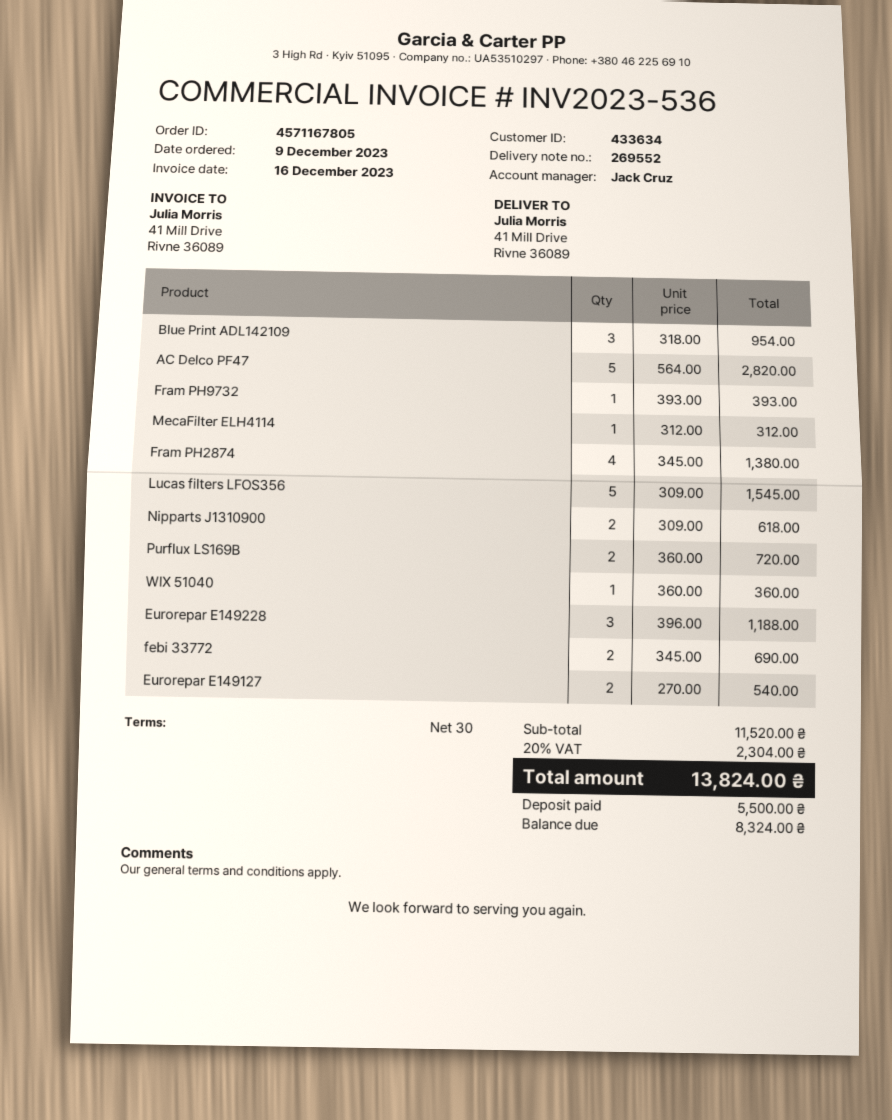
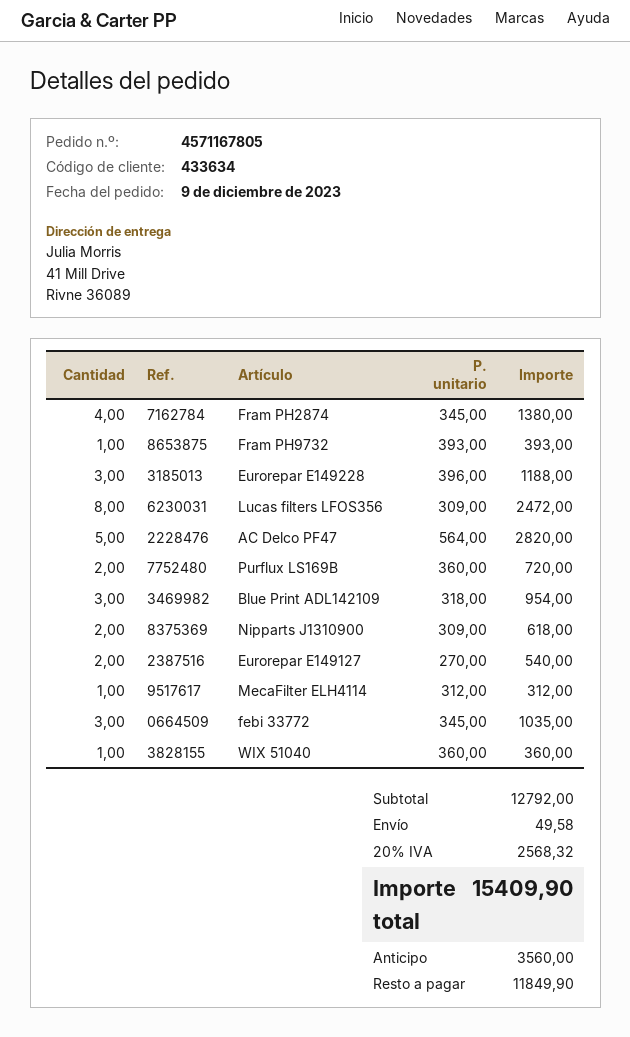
Lucas filters LFOS356: 5 x 309.00 = 1545.00 -> 8 x 309.00 = 2472.00
febi 33772: 2 x 345.00 = 690.00 -> 3 x 345.00 = 1035.00
subtotal: 11520.00 -> 12792.00
shipping: none -> 49.58
tax: 20% = 2304.00 -> 20% = 2568.32
total: 13824.00 -> 15409.90
deposit: 5500.00 -> 3560.00
balance: 8324.00 -> 11849.90

